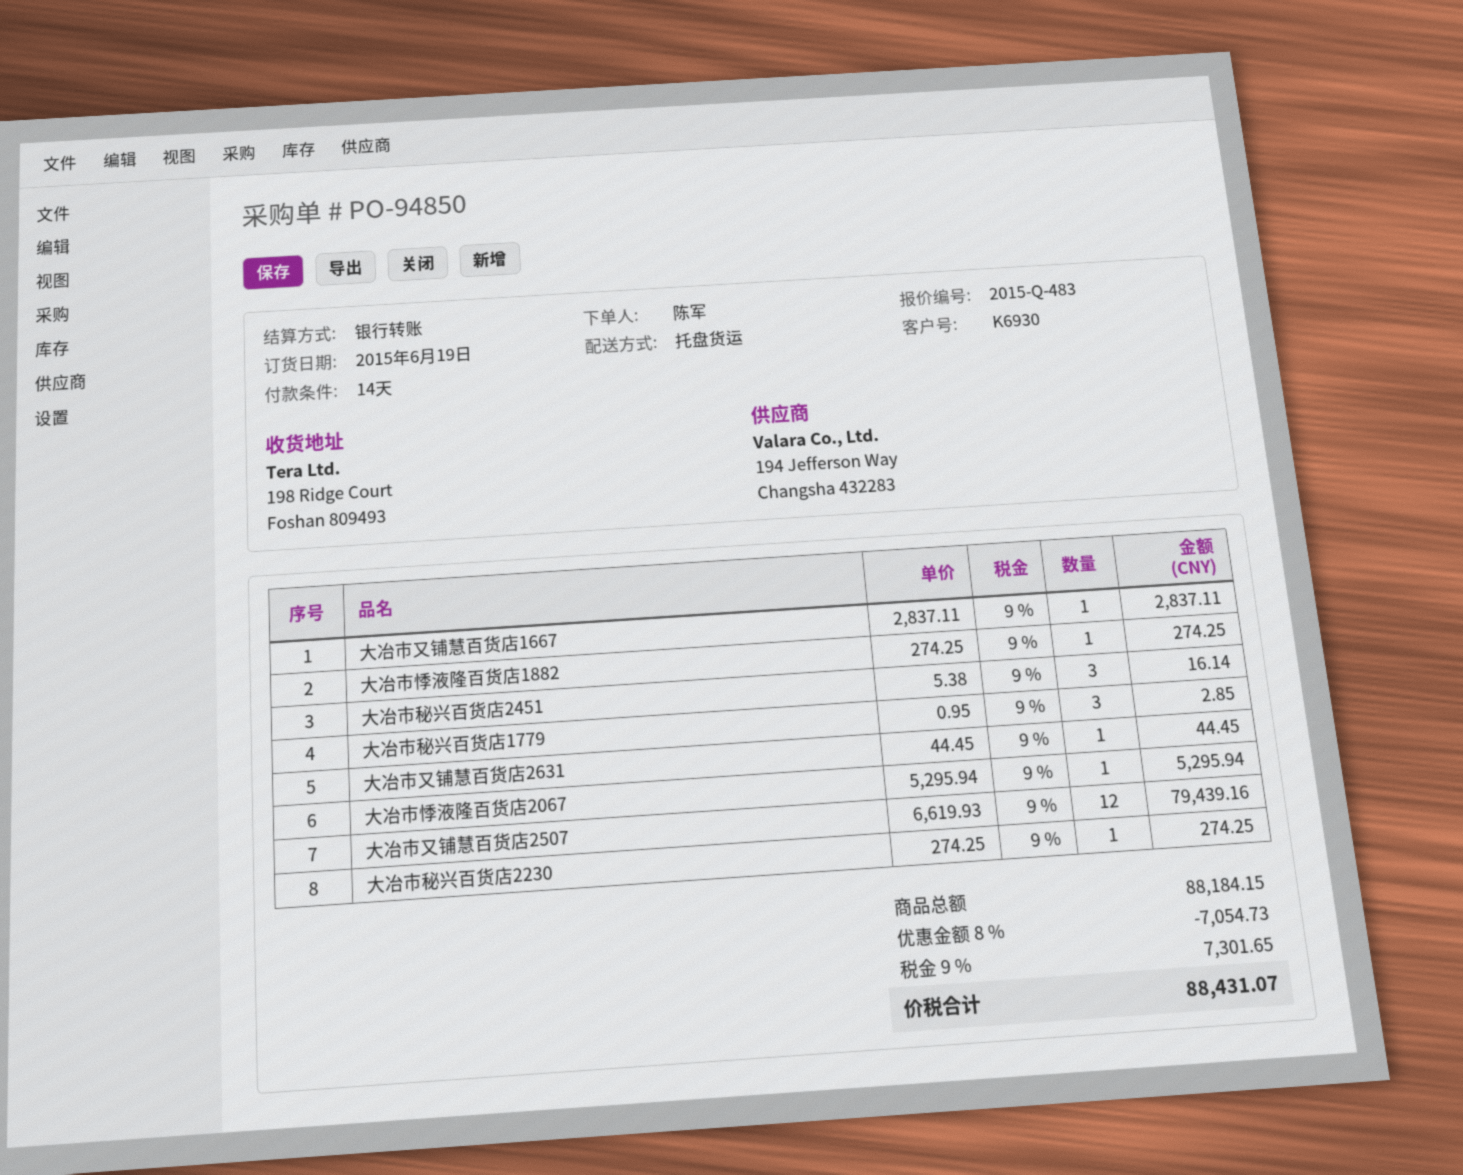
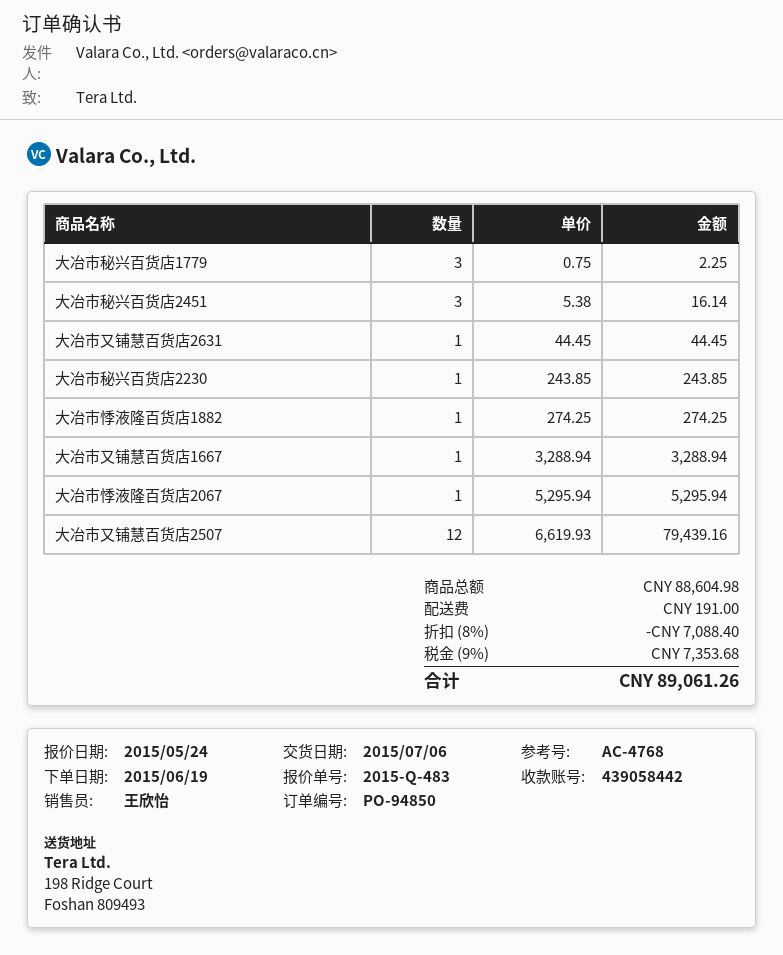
大冶市又铺慧百货店1667: 1 x 2837.11 = 2837.11 -> 1 x 3288.94 = 3288.94
大冶市秘兴百货店1779: 3 x 0.95 = 2.85 -> 3 x 0.75 = 2.25
大冶市秘兴百货店2230: 1 x 274.25 = 274.25 -> 1 x 243.85 = 243.85
subtotal: 88184.15 -> 88604.98
discount: 8% = 7054.73 -> 8% = 7088.40
shipping: none -> 191.00
tax: 9% = 7301.65 -> 9% = 7353.68
total: 88431.07 -> 89061.26

